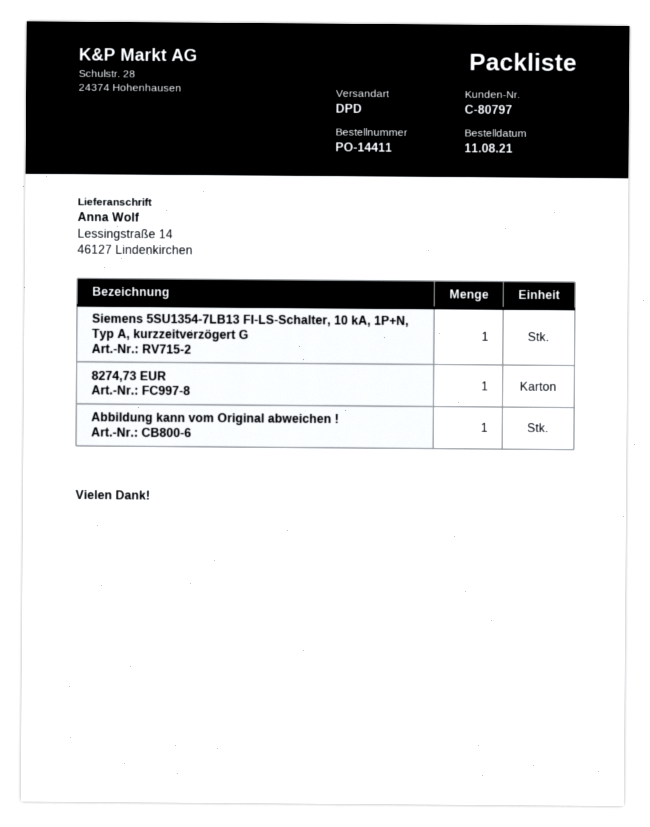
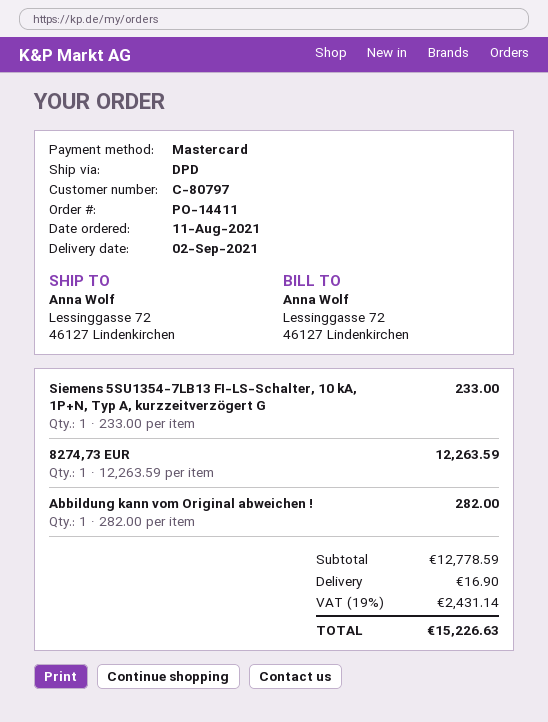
ship to: Lessingstraße 14, 46127 Lindenkirchen -> Lessinggasse 72, 46127 Lindenkirchen

